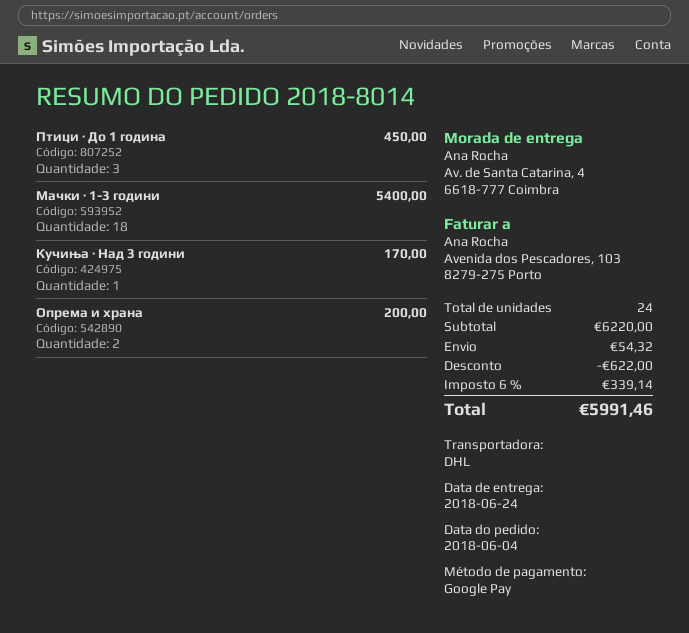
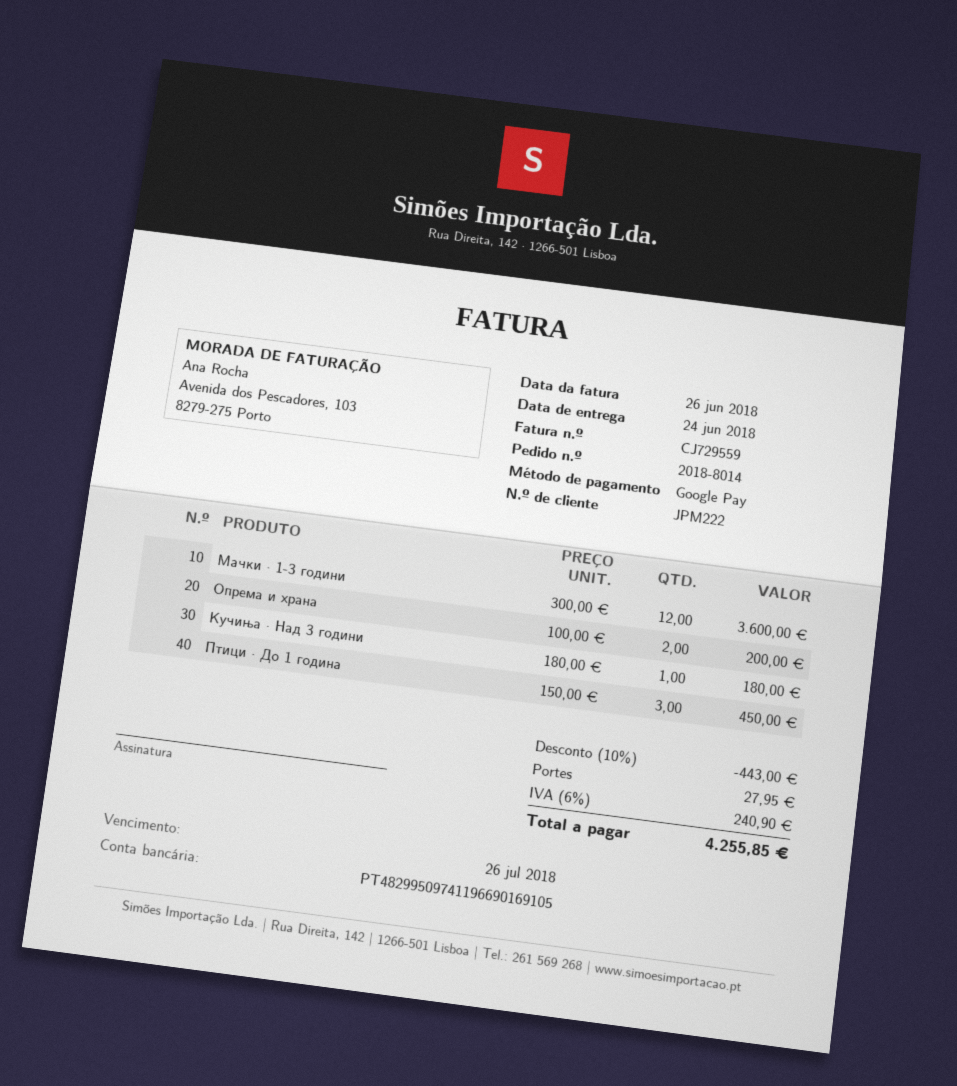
Мачки · 1-3 години: 18 for 5400.00 -> 12 for 3600.00
Кучиња · Над 3 години: 1 for 170.00 -> 1 for 180.00
discount: 622.00 -> 443.00
shipping: 54.32 -> 27.95
tax: 6% = 339.14 -> 6% = 240.90
total: 5991.46 -> 4255.85

